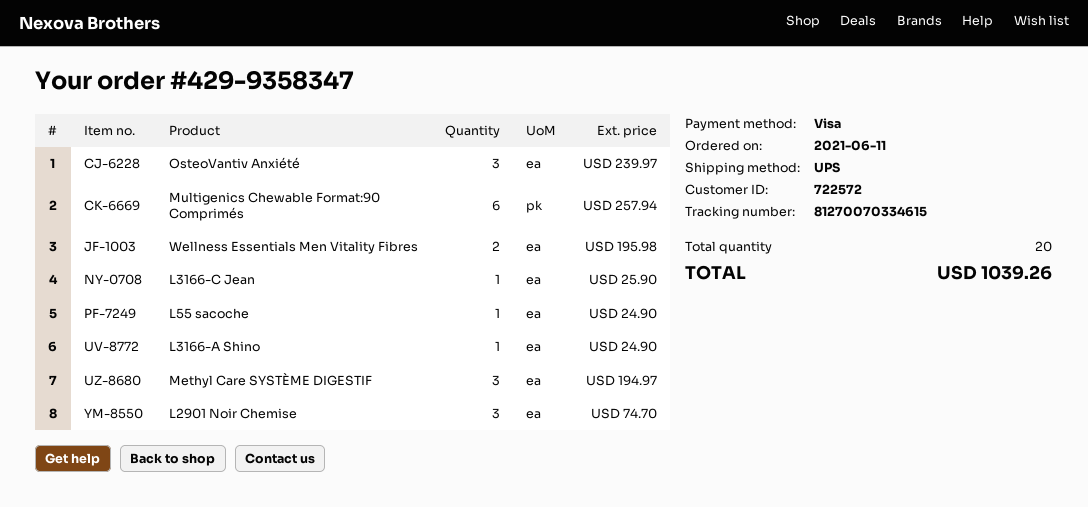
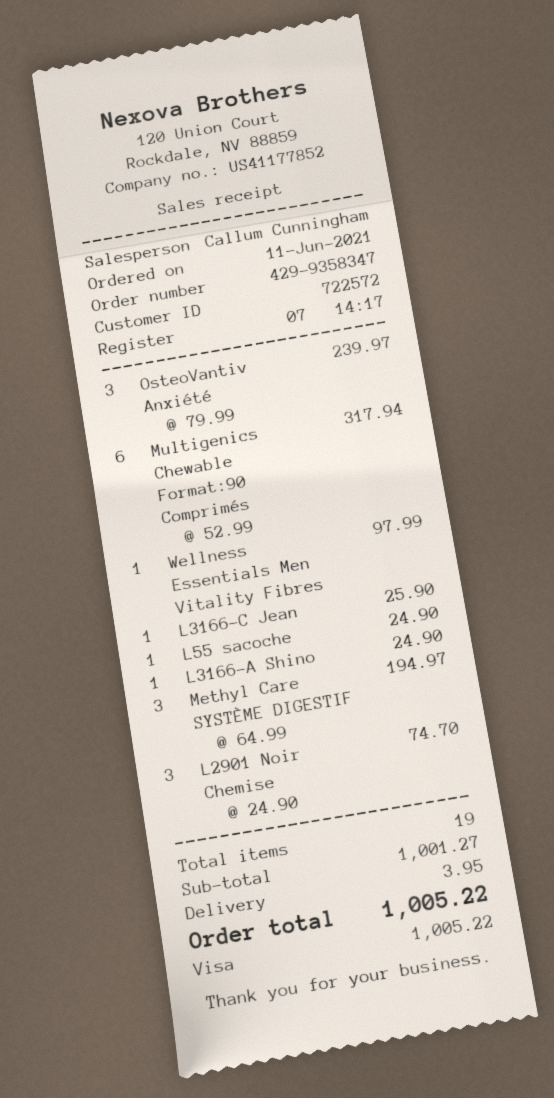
Multigenics Chewable Format:90 Comprimés: 6 for 257.94 -> 6 for 317.94
Wellness Essentials Men Vitality Fibres: 2 for 195.98 -> 1 for 97.99
total quantity: 20 -> 19
shipping: none -> 3.95
total: 1039.26 -> 1005.22

